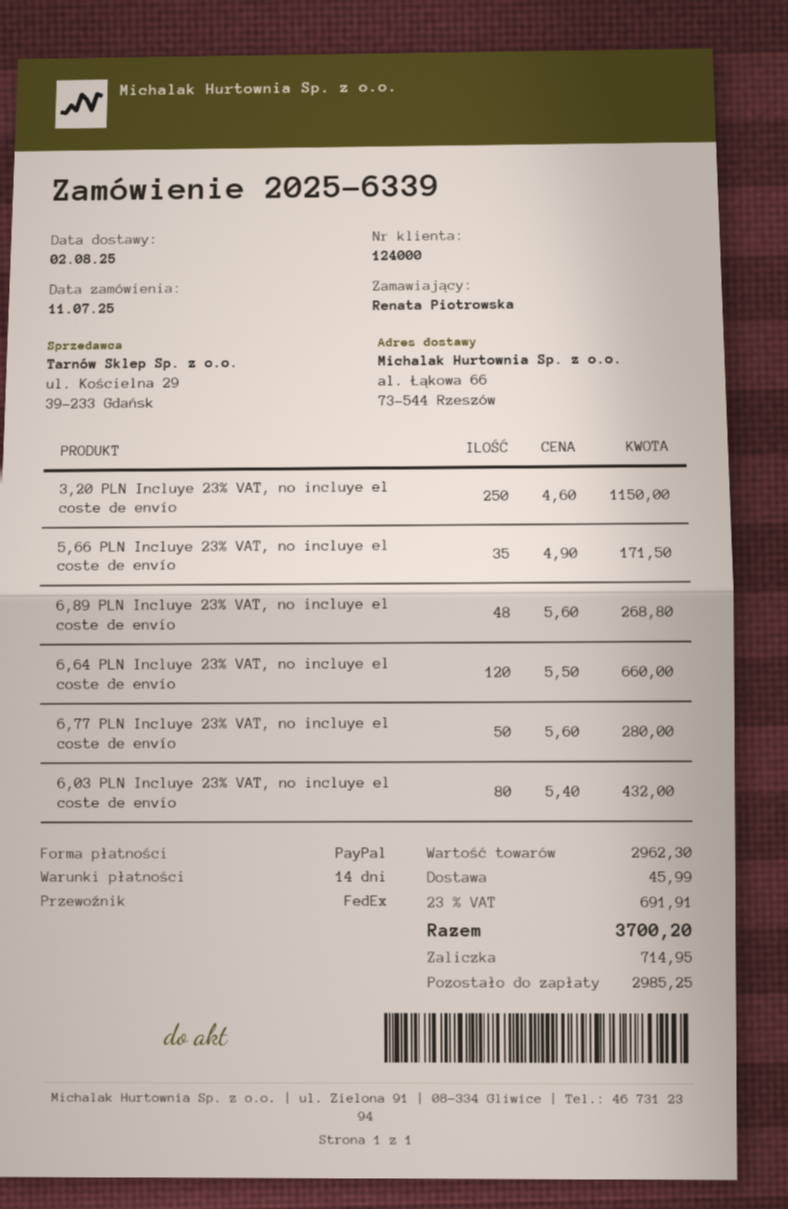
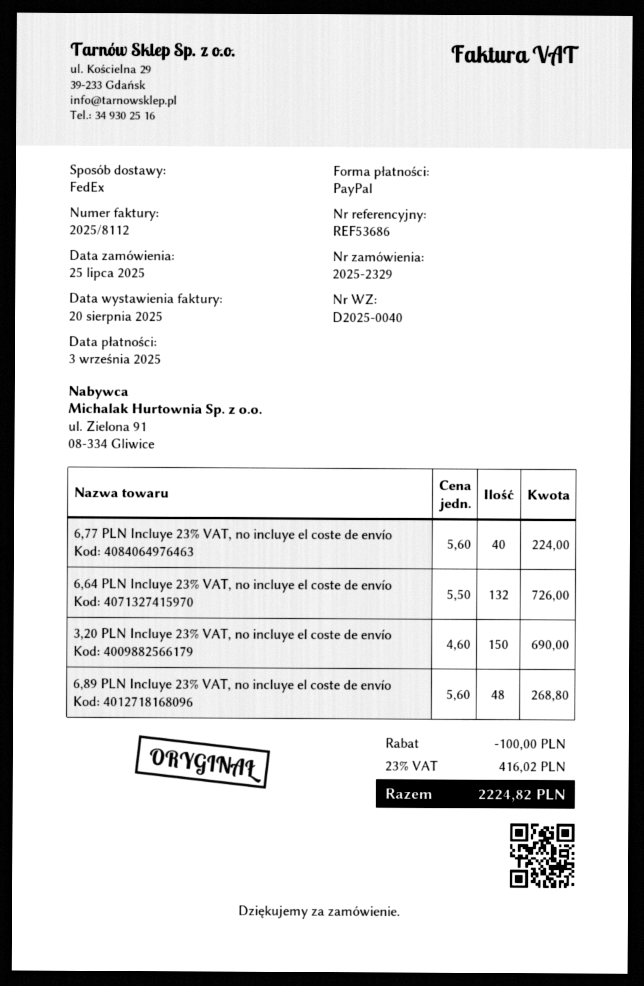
order number: 2025-6339 -> 2025-2329
order date: 2025-07-11 -> 2025-07-25
3,20 PLN Incluye 23% VAT, no incluye el coste de envío: 250 x 4.60 = 1150.00 -> 150 x 4.60 = 690.00
5,66 PLN Incluye 23% VAT, no incluye el coste de envío: 35 x 4.90 = 171.50 -> none
6,64 PLN Incluye 23% VAT, no incluye el coste de envío: 120 x 5.50 = 660.00 -> 132 x 5.50 = 726.00
6,77 PLN Incluye 23% VAT, no incluye el coste de envío: 50 x 5.60 = 280.00 -> 40 x 5.60 = 224.00
6,03 PLN Incluye 23% VAT, no incluye el coste de envío: 80 x 5.40 = 432.00 -> none
discount: none -> 100.00
shipping: 45.99 -> none
tax: 23% = 691.91 -> 23% = 416.02
total: 3700.20 -> 2224.82

